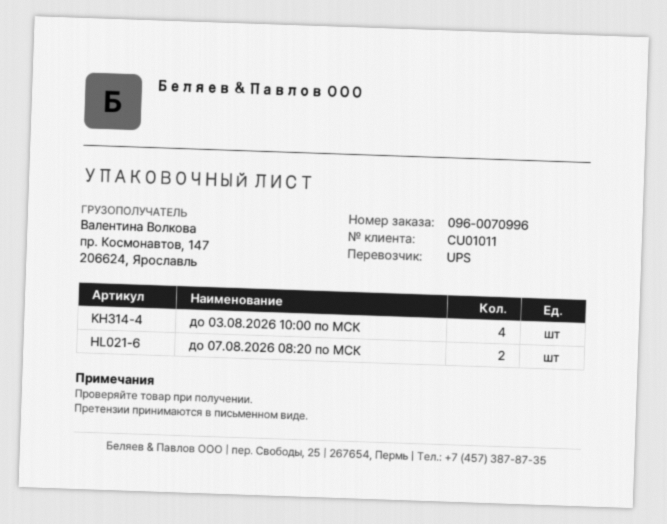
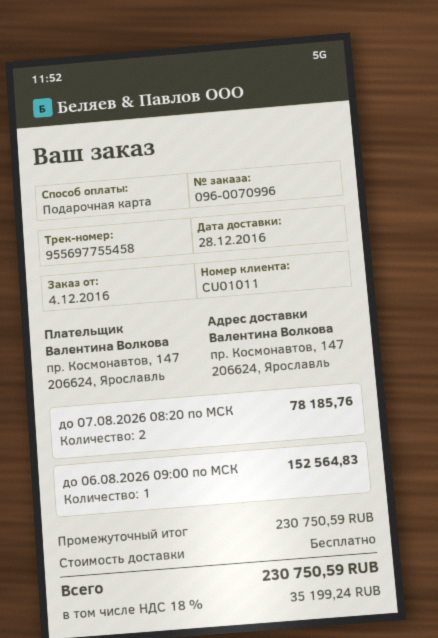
до 03.08.2026 10:00 по МСК: 4 -> none
до 06.08.2026 09:00 по МСК: none -> 1

